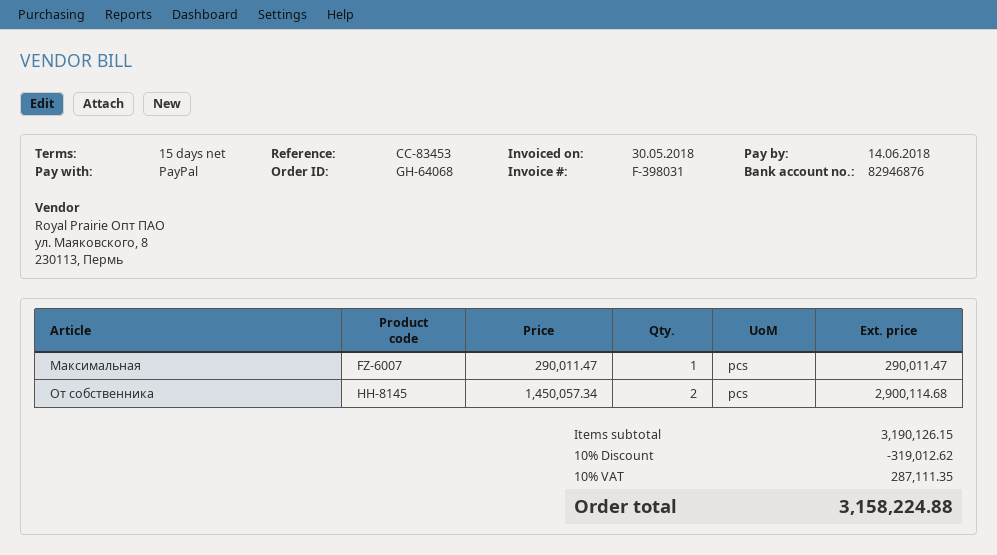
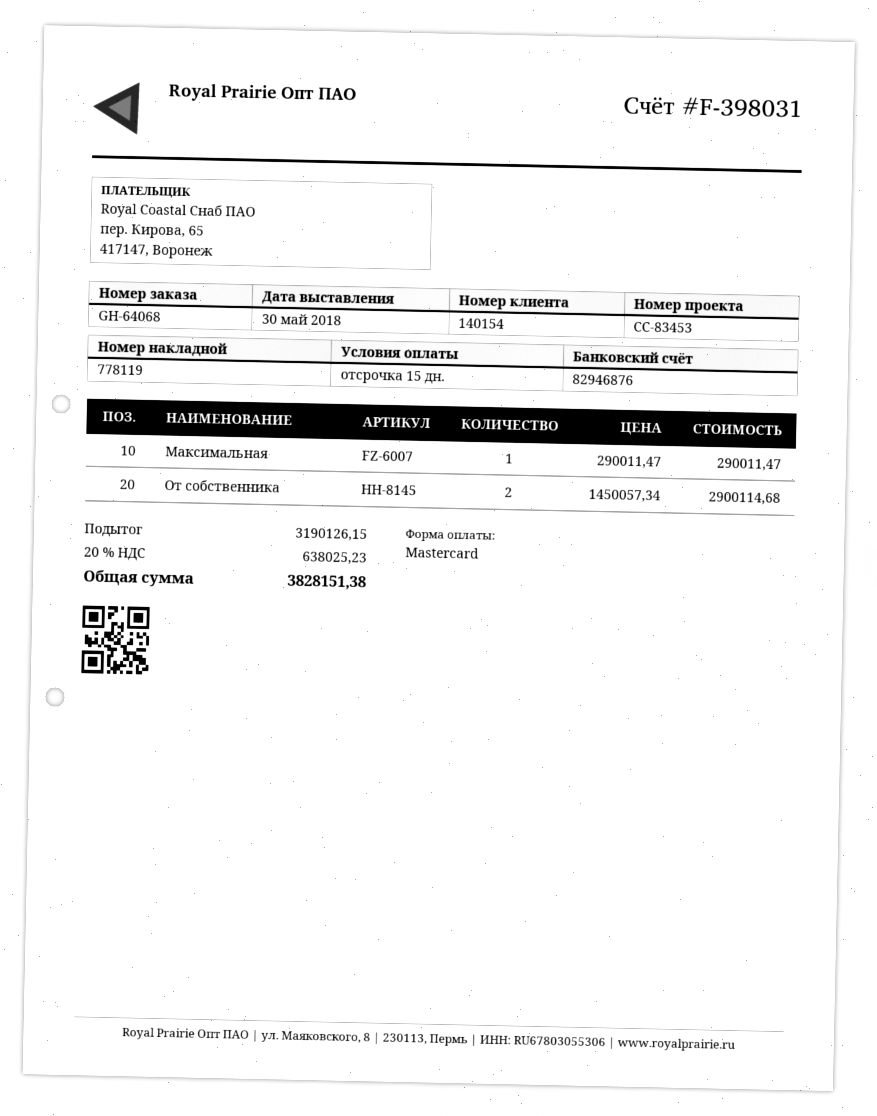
payment method: PayPal -> Mastercard
discount: 10% = 319012.62 -> none
tax: 10% = 287111.35 -> 20% = 638025.23
total: 3158224.88 -> 3828151.38

